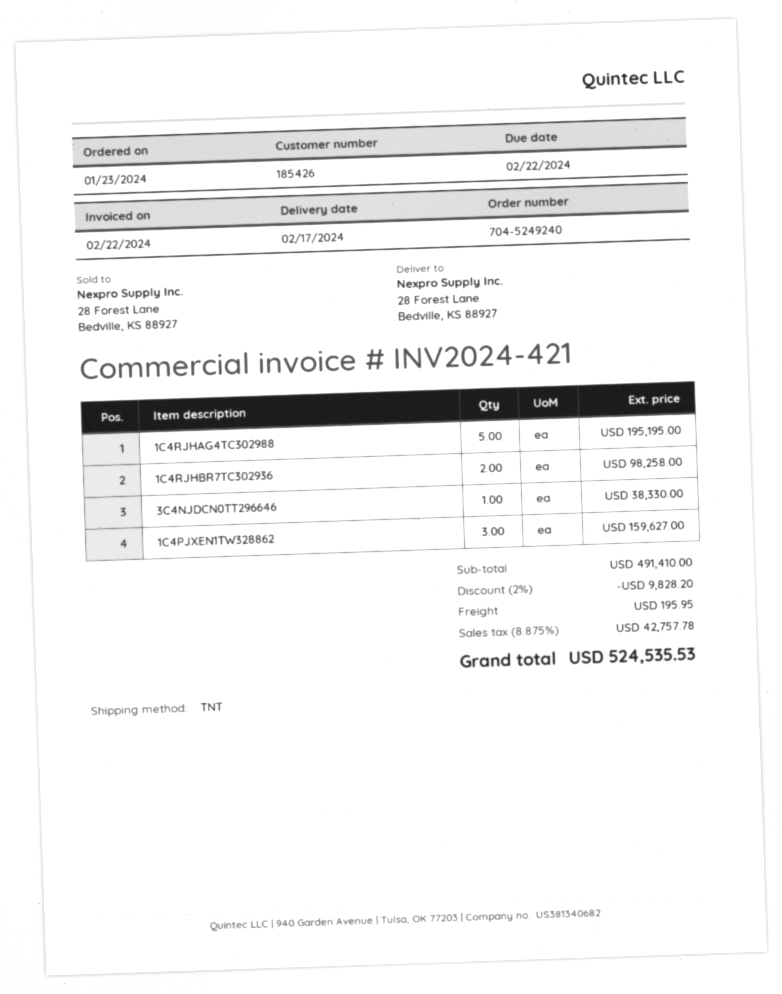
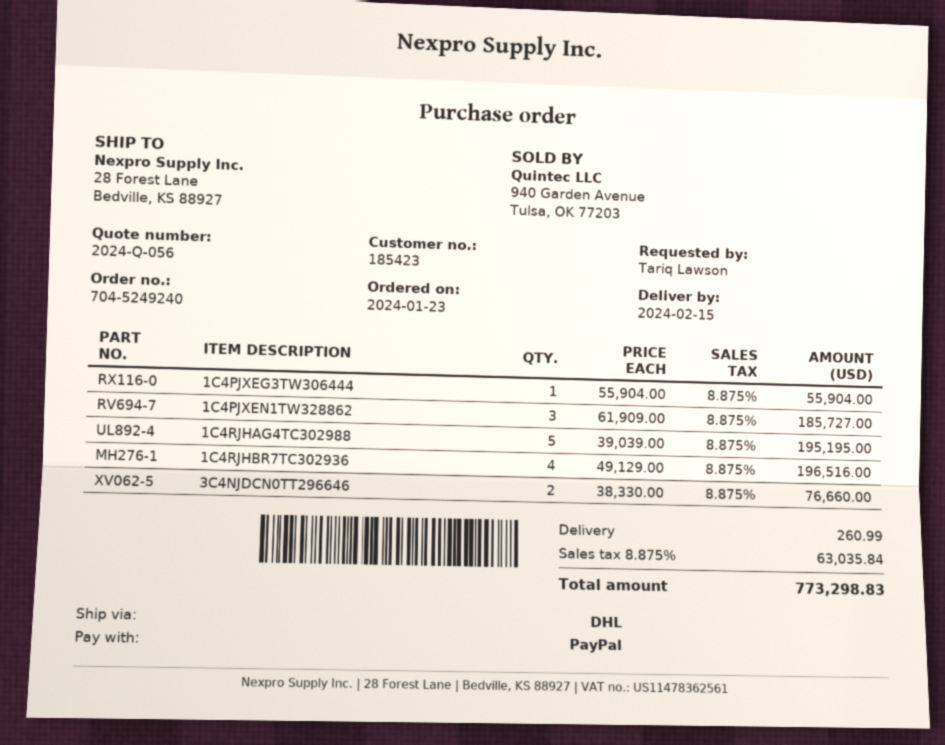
delivery date: 2024-02-17 -> 2024-02-15
customer number: 185426 -> 185423
shipping method: TNT -> DHL
1C4RJHBR7TC302936: 2 for 98258.00 -> 4 for 196516.00
3C4NJDCN0TT296646: 1 for 38330.00 -> 2 for 76660.00
1C4PJXEN1TW328862: 3 for 159627.00 -> 3 for 185727.00
1C4PJXEG3TW306444: none -> 1 for 55904.00
discount: 2% = 9828.20 -> none
shipping: 195.95 -> 260.99
tax: 8.875% = 42757.78 -> 8.875% = 63035.84
total: 524535.53 -> 773298.83

